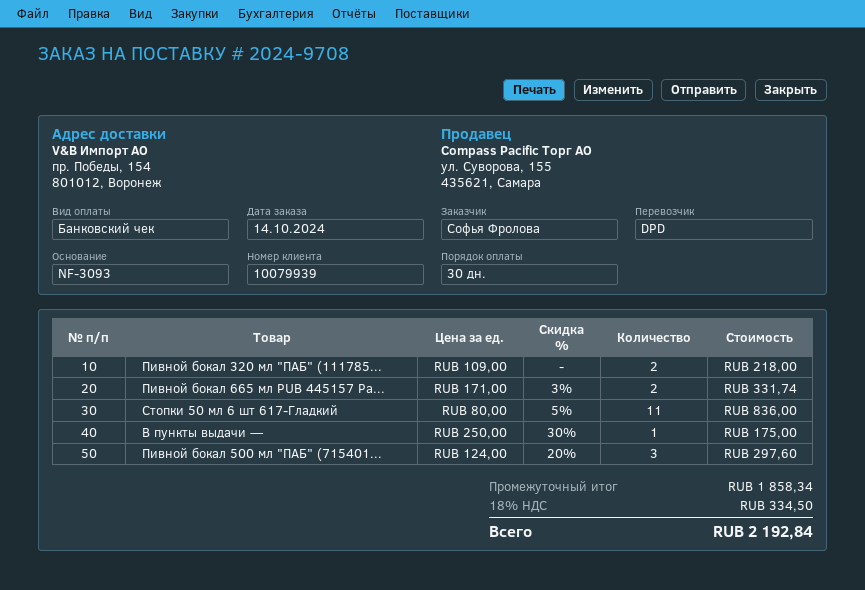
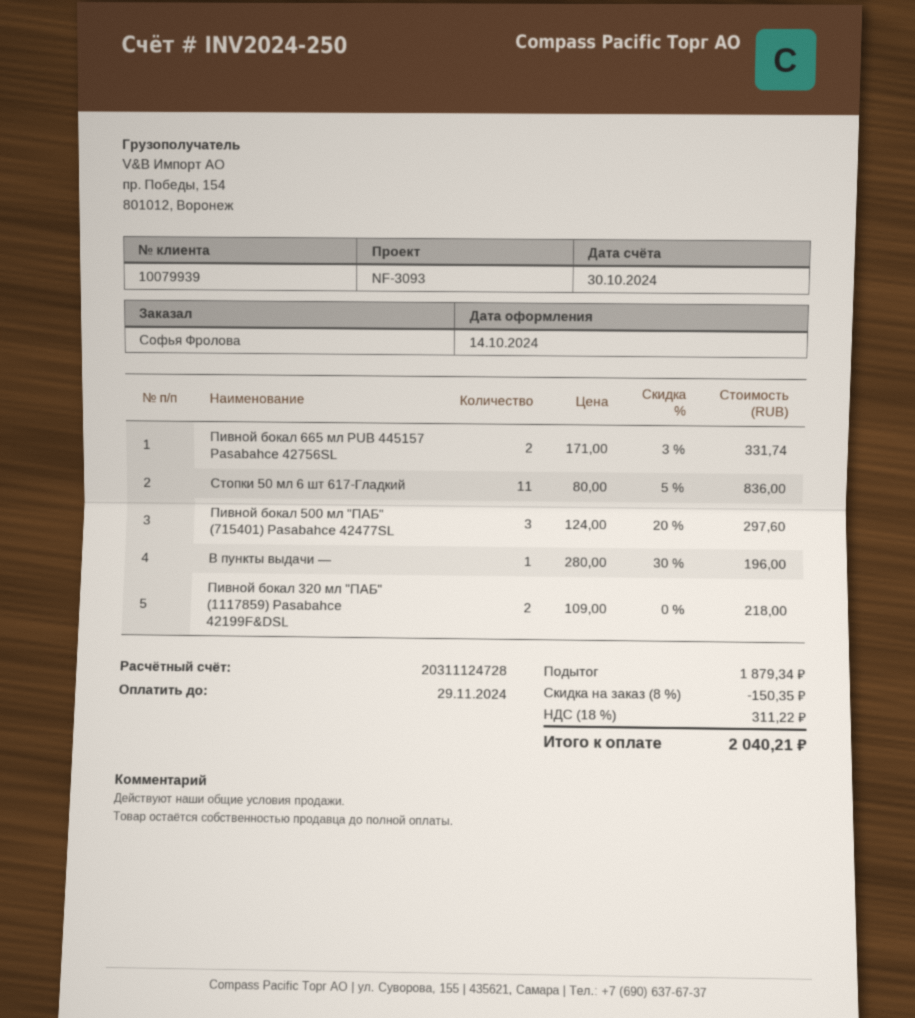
В пункты выдачи —: 1 x 250.00 - 30% = 175.00 -> 1 x 280.00 - 30% = 196.00
subtotal: 1858.34 -> 1879.34
discount: none -> 8% = 150.35
tax: 18% = 334.50 -> 18% = 311.22
total: 2192.84 -> 2040.21

